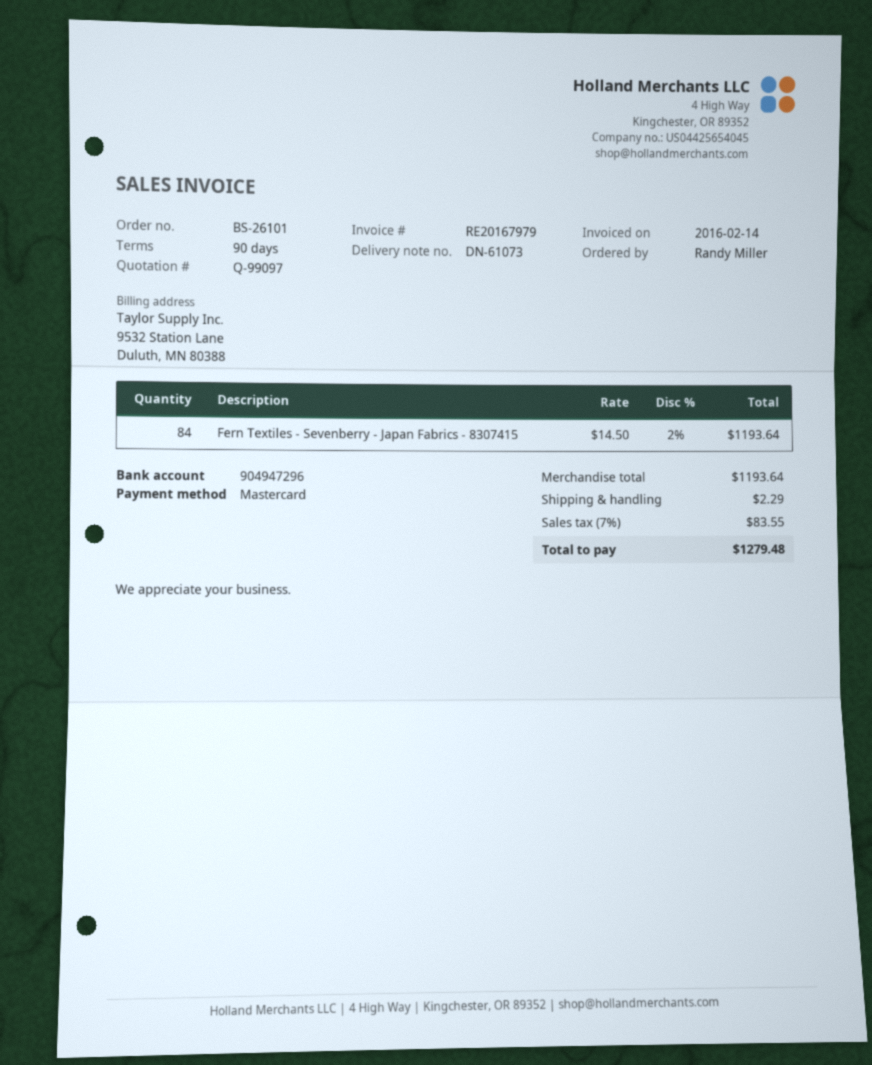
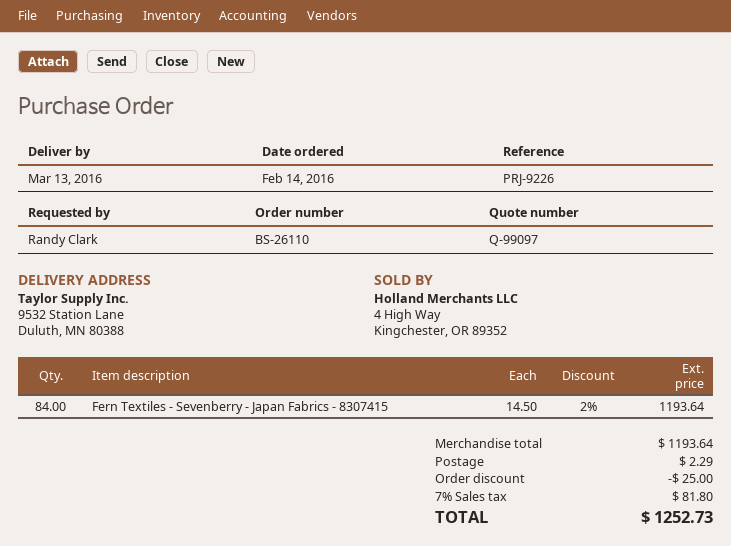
order number: BS-26101 -> BS-26110
ordered by: Randy Miller -> Randy Clark
discount: none -> 25.00
tax: 7% = 83.55 -> 7% = 81.80
total: 1279.48 -> 1252.73

